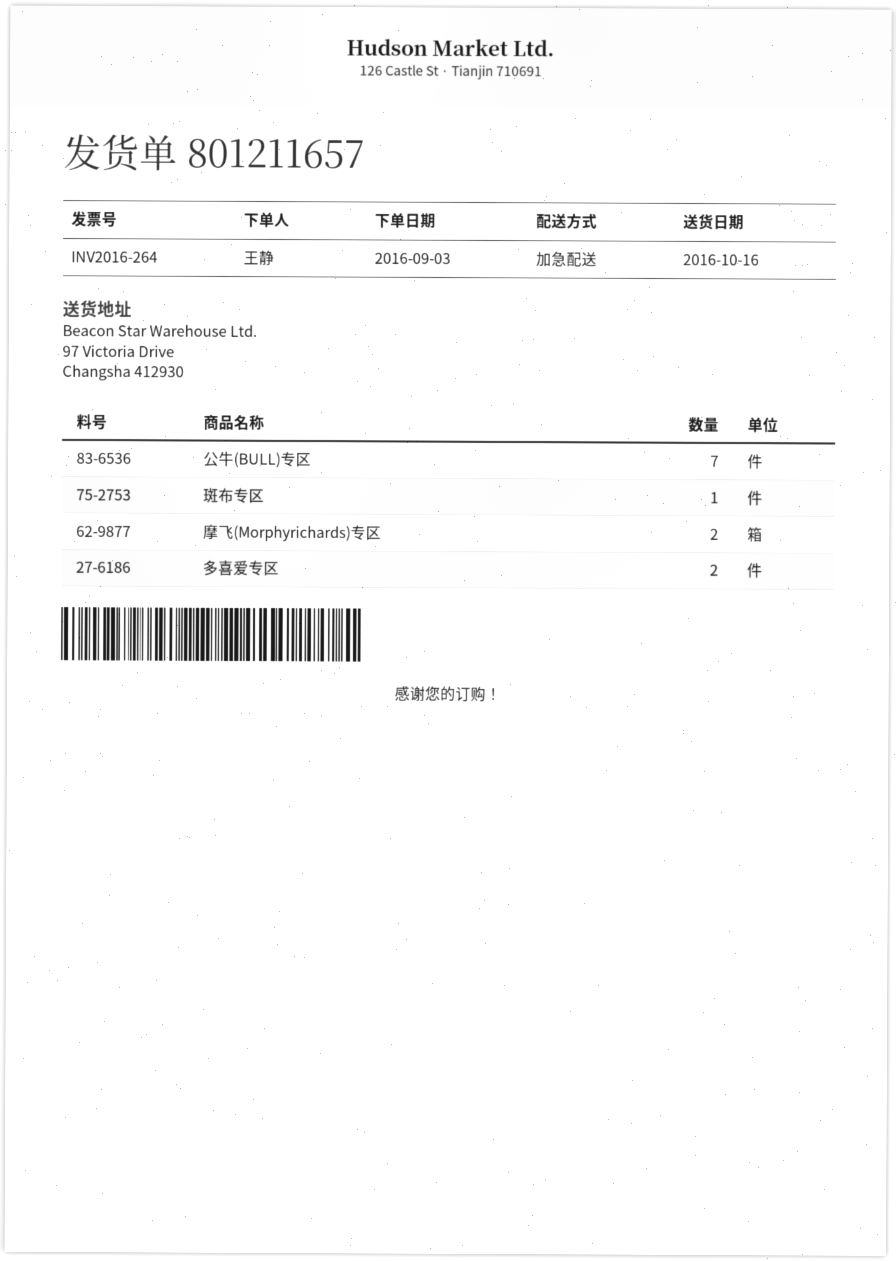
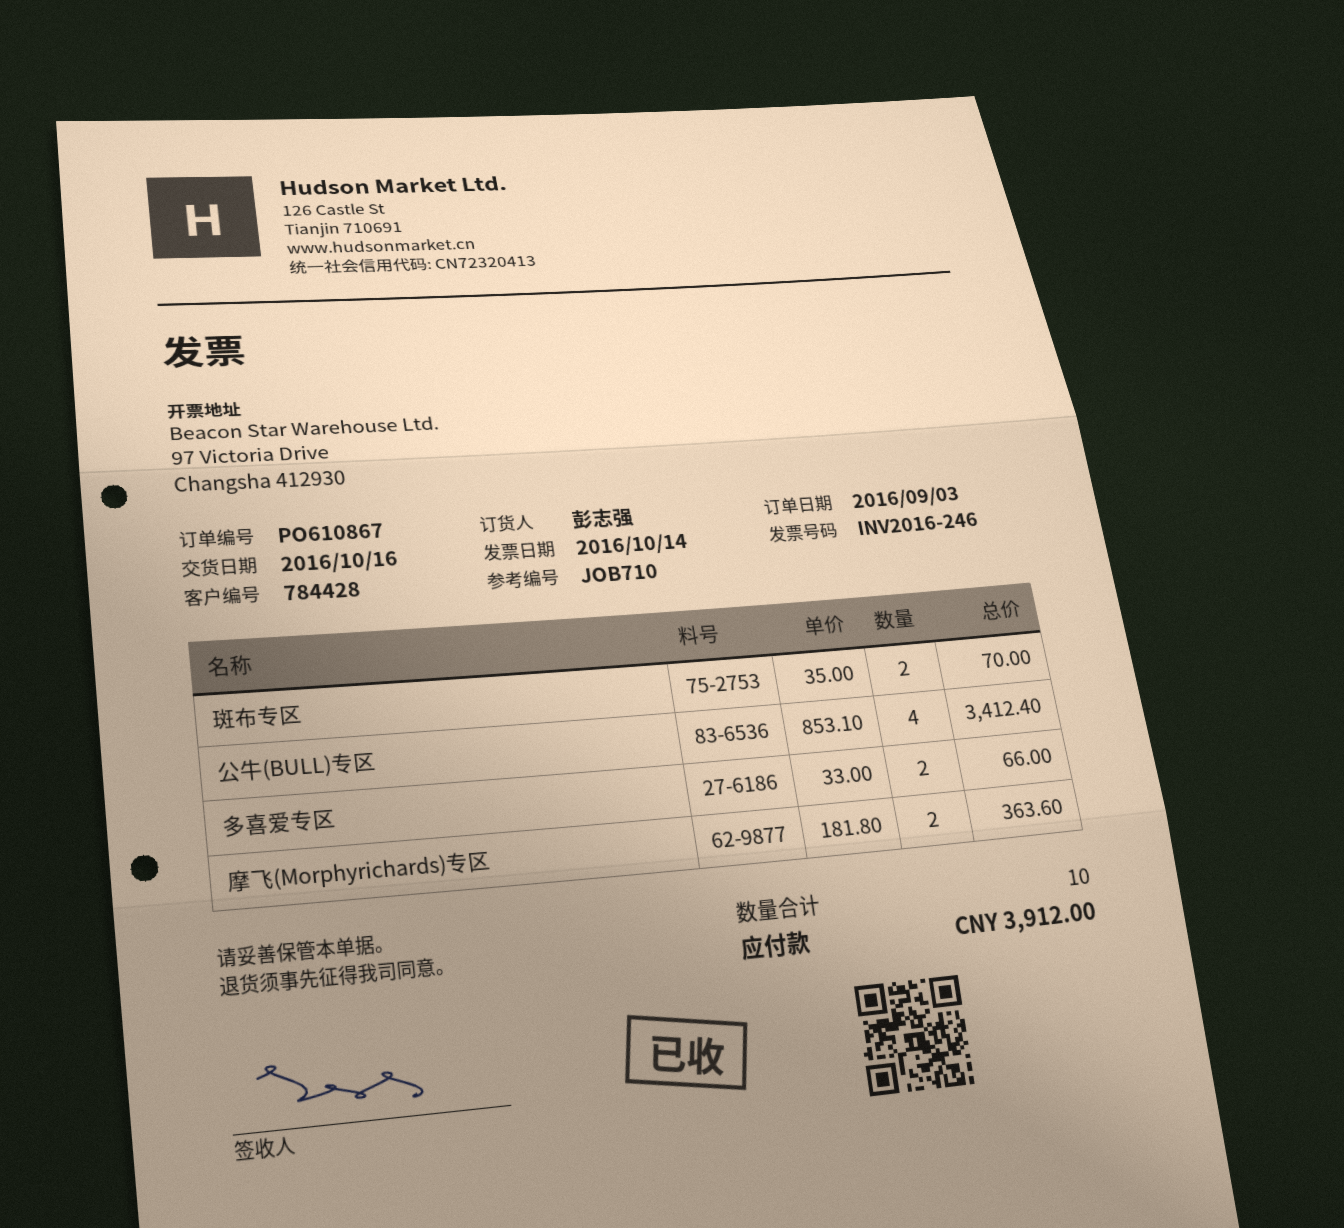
invoice number: INV2016-264 -> INV2016-246
ordered by: 王静 -> 彭志强
公牛(BULL)专区: 7 -> 4
斑布专区: 1 -> 2

